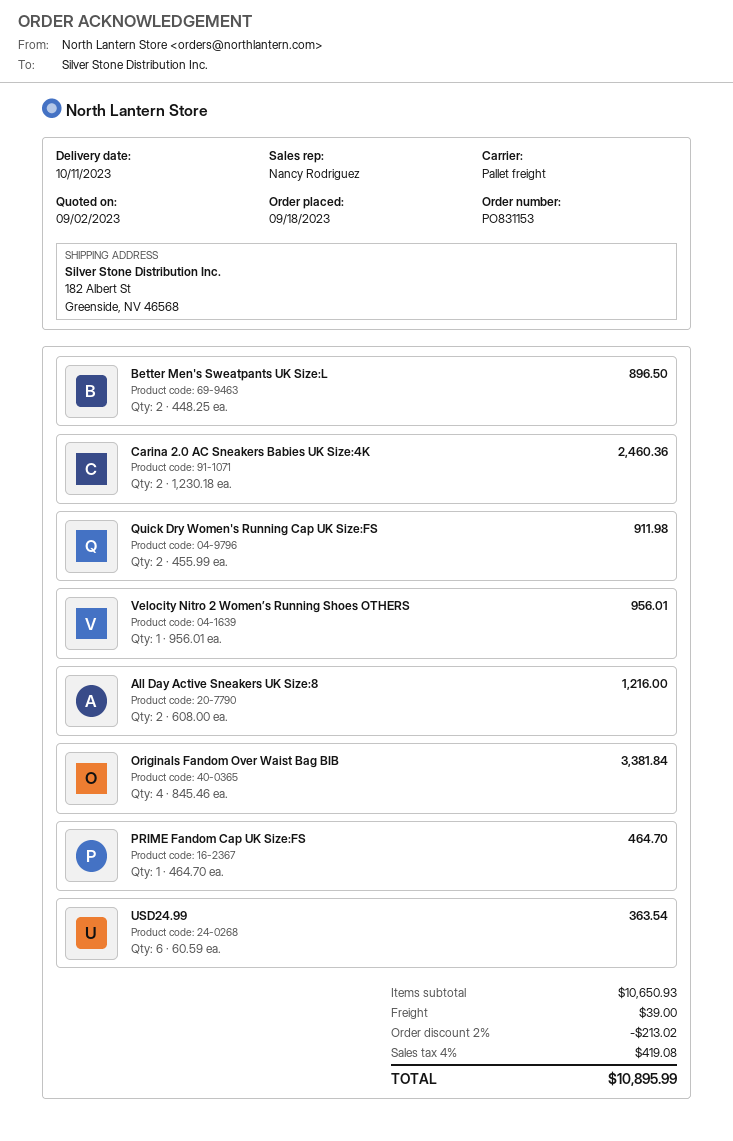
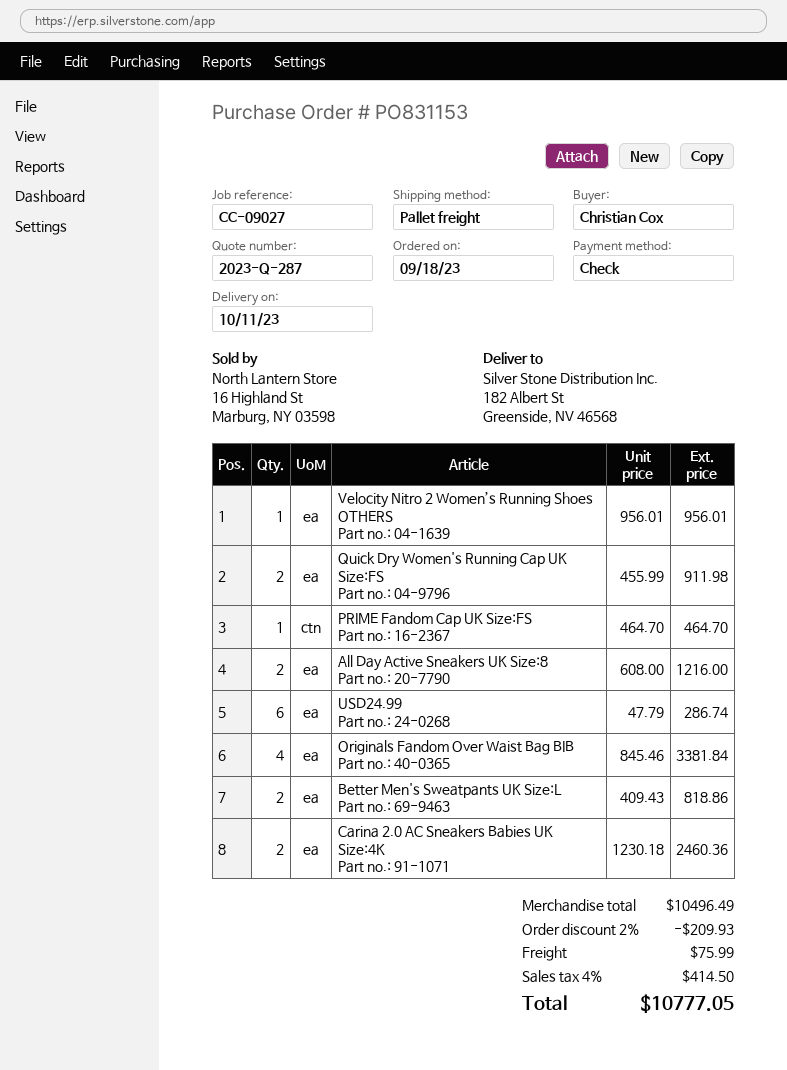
Better Men's Sweatpants UK Size:L: 2 x 448.25 = 896.50 -> 2 x 409.43 = 818.86
USD24.99: 6 x 60.59 = 363.54 -> 6 x 47.79 = 286.74
subtotal: 10650.93 -> 10496.49
discount: 2% = 213.02 -> 2% = 209.93
shipping: 39.00 -> 75.99
tax: 4% = 419.08 -> 4% = 414.50
total: 10895.99 -> 10777.05

